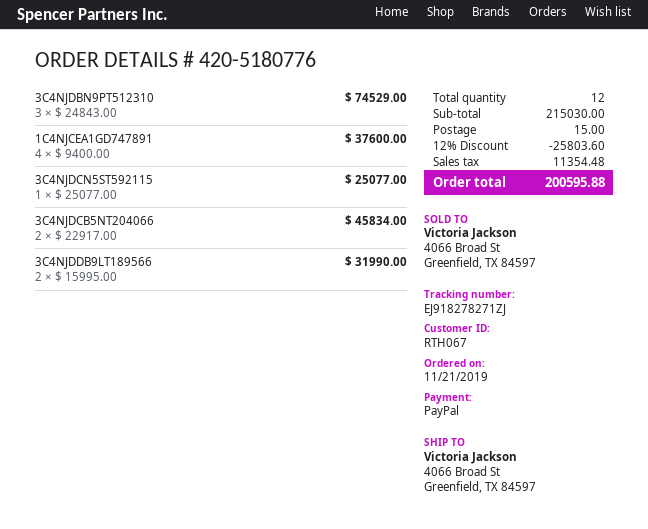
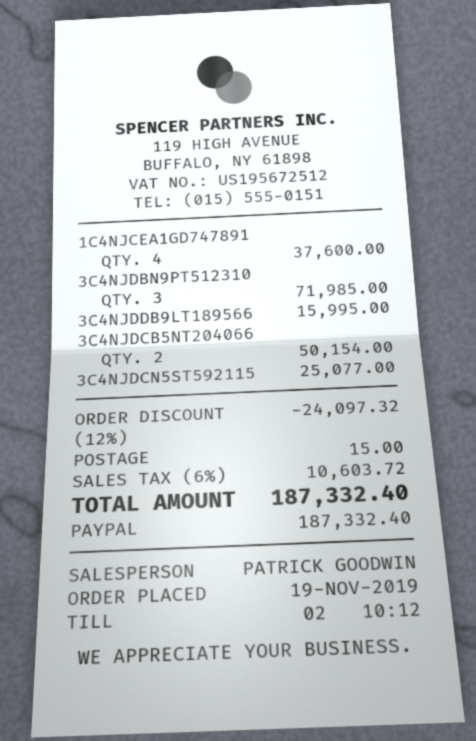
order date: 2019-11-21 -> 2019-11-19
3C4NJDBN9PT512310: 3 for 74529.00 -> 3 for 71985.00
3C4NJDCB5NT204066: 2 for 45834.00 -> 2 for 50154.00
3C4NJDDB9LT189566: 2 for 31990.00 -> 1 for 15995.00
discount: 12% = 25803.60 -> 12% = 24097.32
tax: 11354.48 -> 10603.72
total: 200595.88 -> 187332.40

